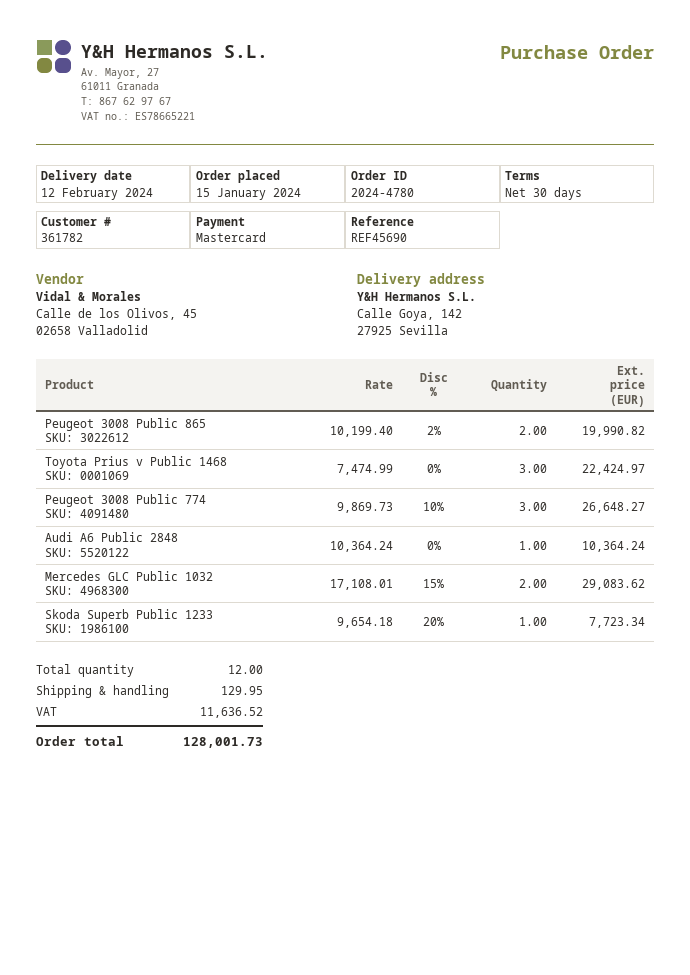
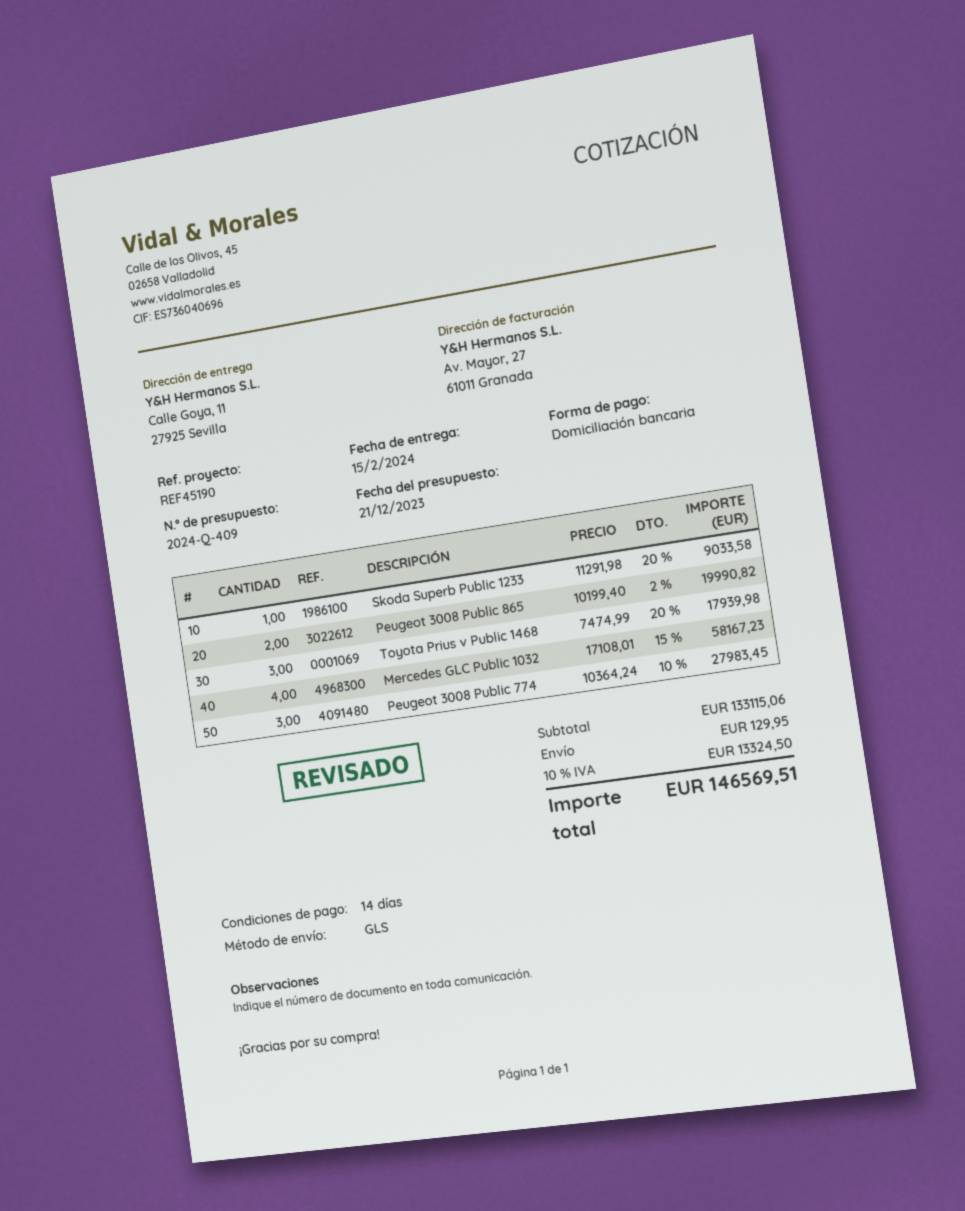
delivery date: 2024-02-12 -> 2024-02-15
payment terms: 30 days -> 14 days
reference: REF45690 -> REF45190
payment method: Mastercard -> direct debit
ship to: Calle Goya, 142, 27925 Sevilla -> Calle Goya, 11, 27925 Sevilla
Toyota Prius v Public 1468: 3 x 7474.99 = 22424.97 -> 3 x 7474.99 - 20% = 17939.98
Peugeot 3008 Public 774: 3 x 9869.73 - 10% = 26648.27 -> 3 x 10364.24 - 10% = 27983.45
Audi A6 Public 2848: 1 x 10364.24 = 10364.24 -> none
Mercedes GLC Public 1032: 2 x 17108.01 - 15% = 29083.62 -> 4 x 17108.01 - 15% = 58167.23
Skoda Superb Public 1233: 1 x 9654.18 - 20% = 7723.34 -> 1 x 11291.98 - 20% = 9033.58
tax: 11636.52 -> 13324.50
total: 128001.73 -> 146569.51

